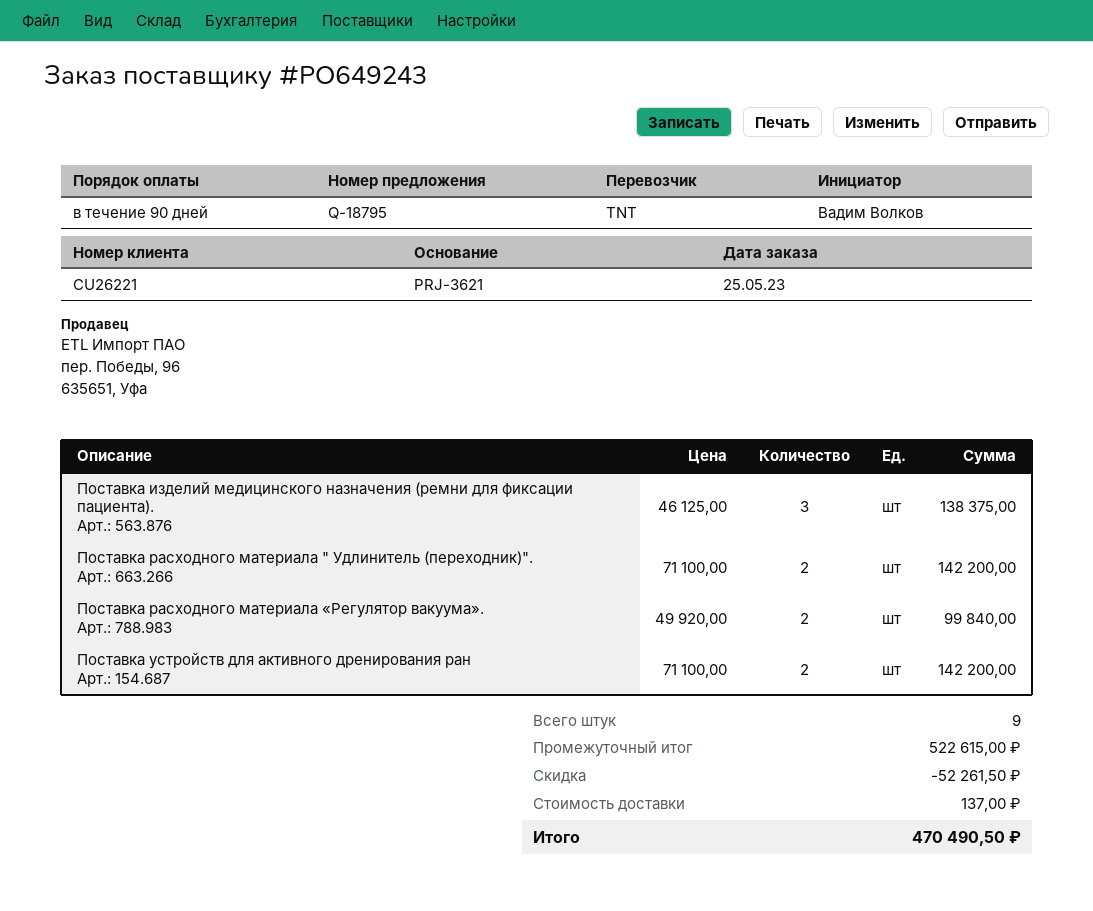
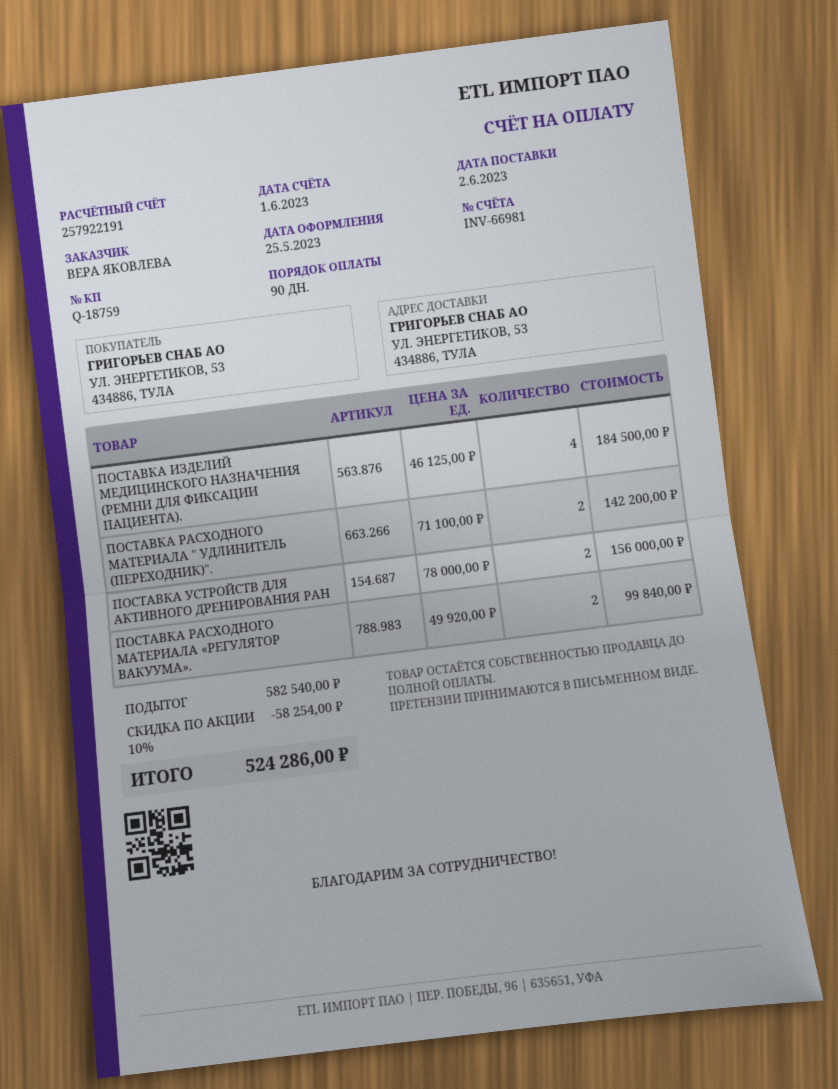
quote number: Q-18795 -> Q-18759
ordered by: Вадим Волков -> ВЕРА ЯКОВЛЕВА
Поставка изделий медицинского назначения (ремни для фиксации пациента).: 3 x 46125.00 = 138375.00 -> 4 x 46125.00 = 184500.00
Поставка устройств для активного дренирования ран: 2 x 71100.00 = 142200.00 -> 2 x 78000.00 = 156000.00
subtotal: 522615.00 -> 582540.00
discount: 52261.50 -> 58254.00
shipping: 137.00 -> none
total: 470490.50 -> 524286.00

